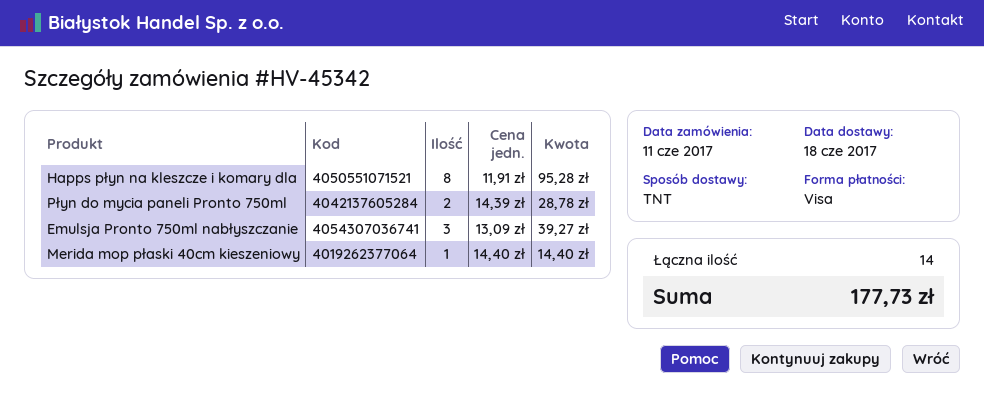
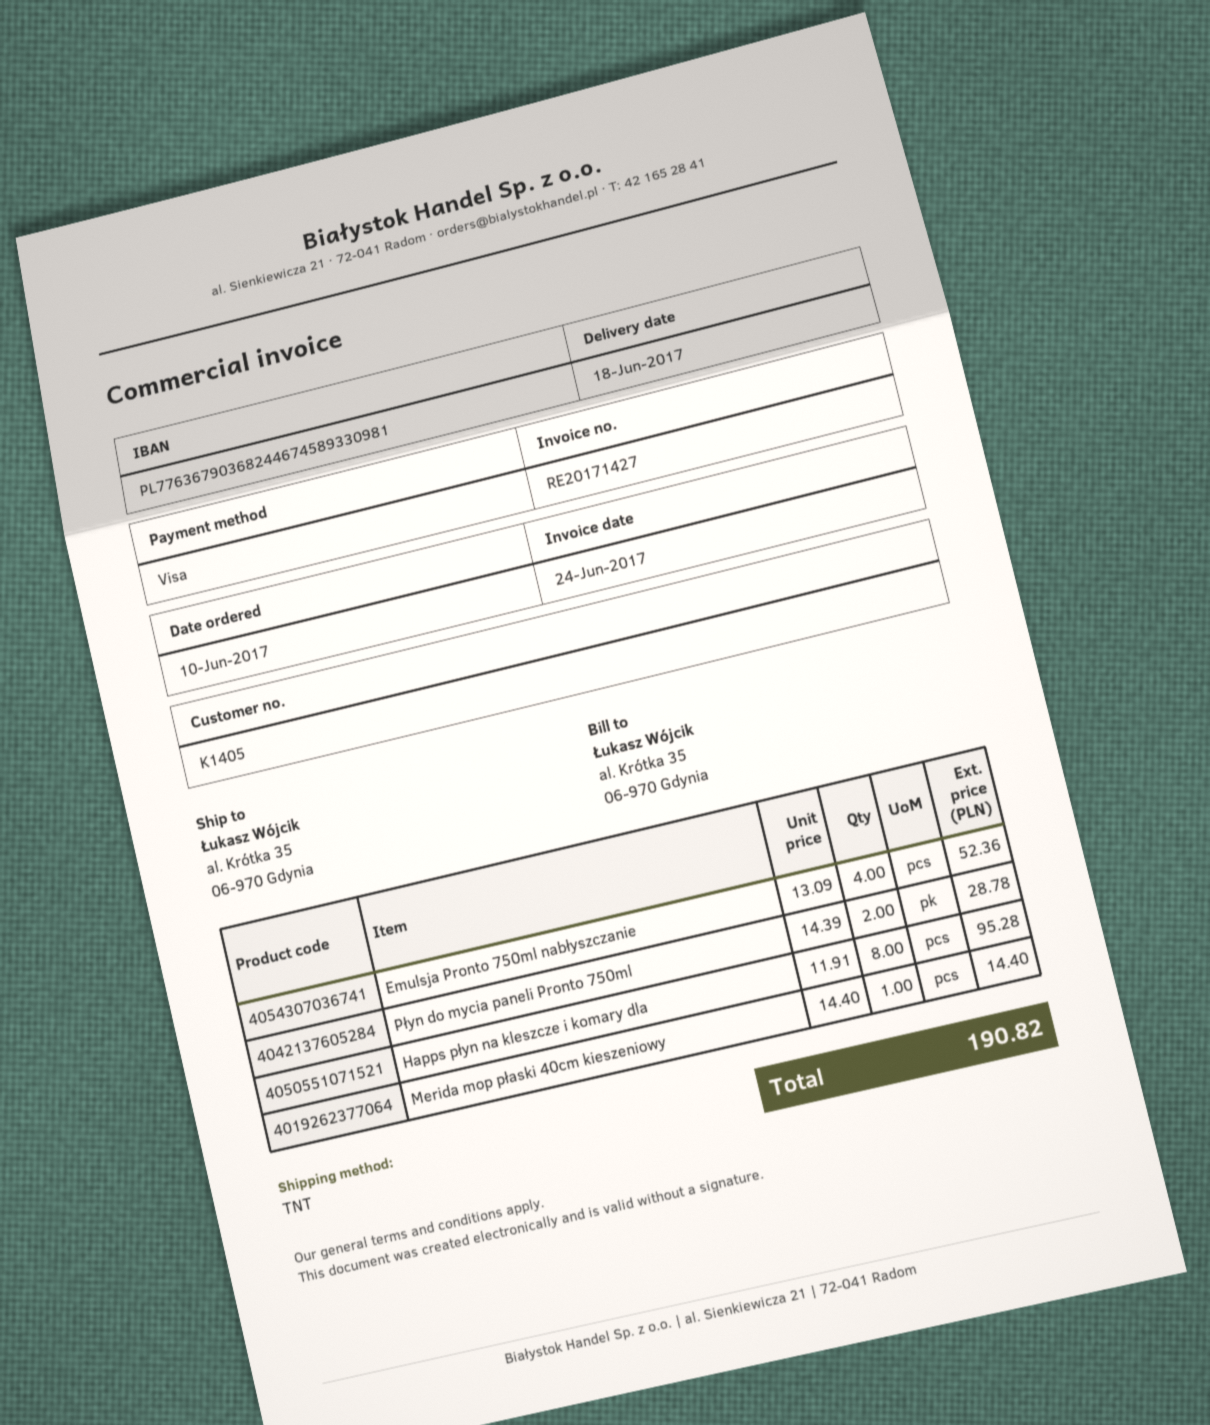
order date: 2017-06-11 -> 2017-06-10
Emulsja Pronto 750ml nabłyszczanie: 3 x 13.09 = 39.27 -> 4 x 13.09 = 52.36
total: 177.73 -> 190.82

